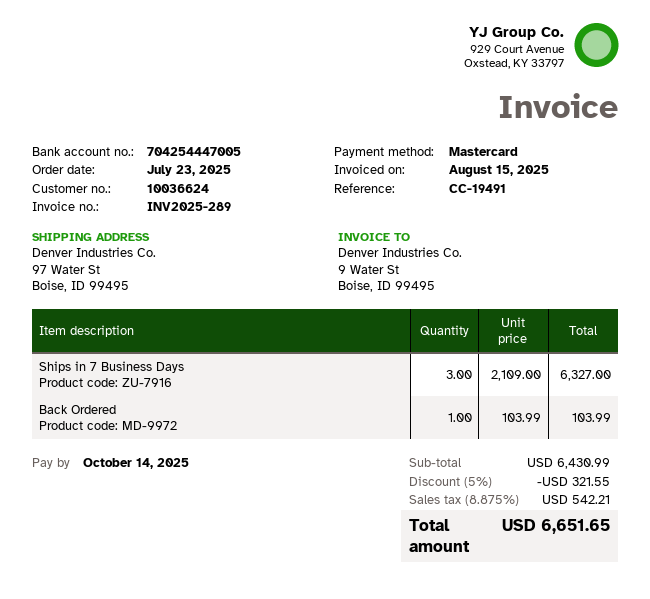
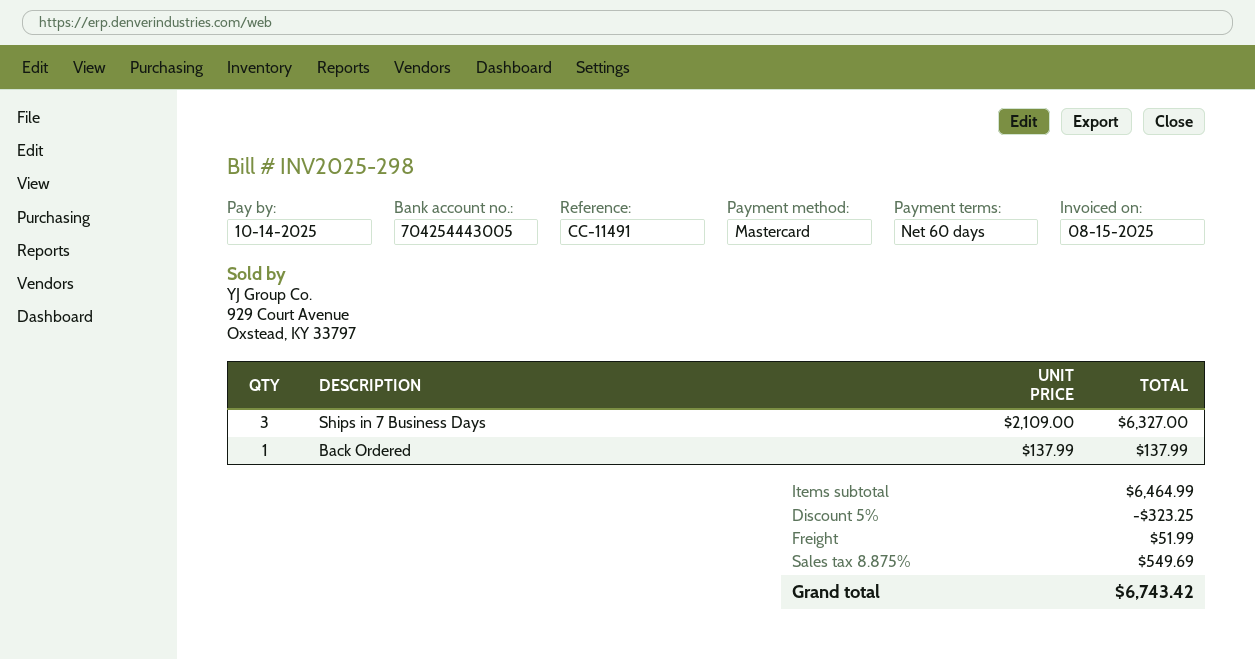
invoice number: INV2025-289 -> INV2025-298
reference: CC-19491 -> CC-11491
bank account: 704254447005 -> 704254443005
Back Ordered: 1 x 103.99 = 103.99 -> 1 x 137.99 = 137.99
subtotal: 6430.99 -> 6464.99
discount: 5% = 321.55 -> 5% = 323.25
shipping: none -> 51.99
tax: 8.875% = 542.21 -> 8.875% = 549.69
total: 6651.65 -> 6743.42

